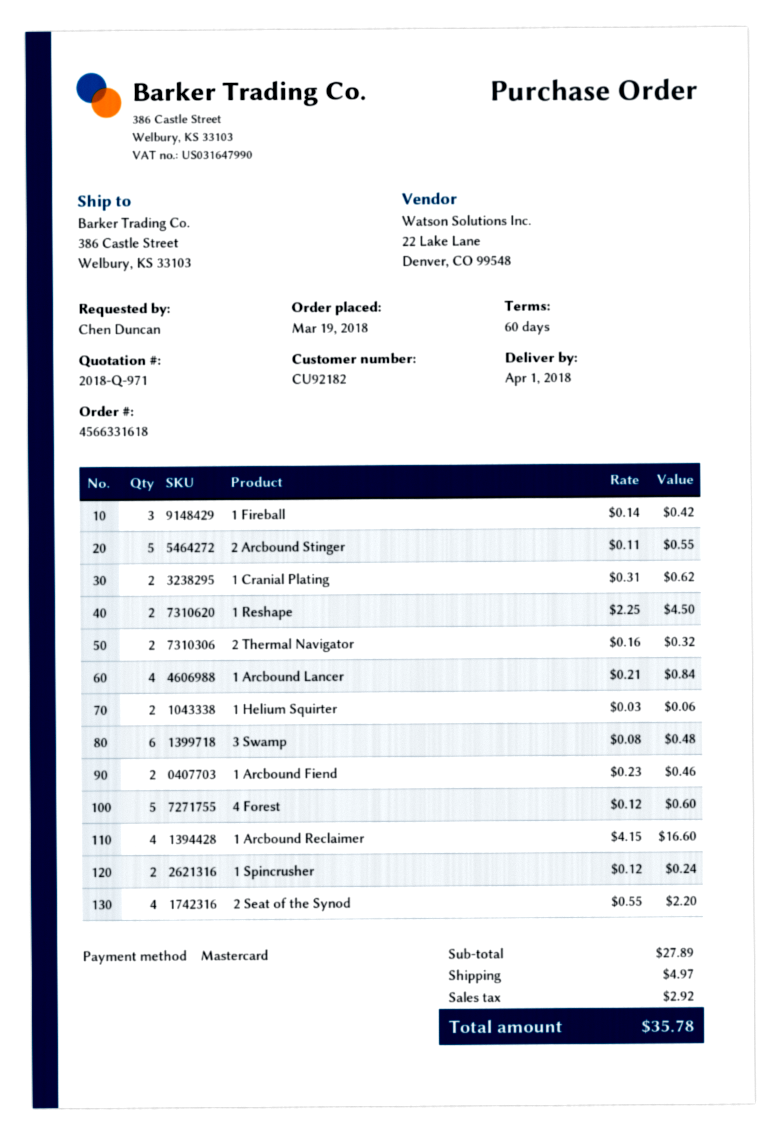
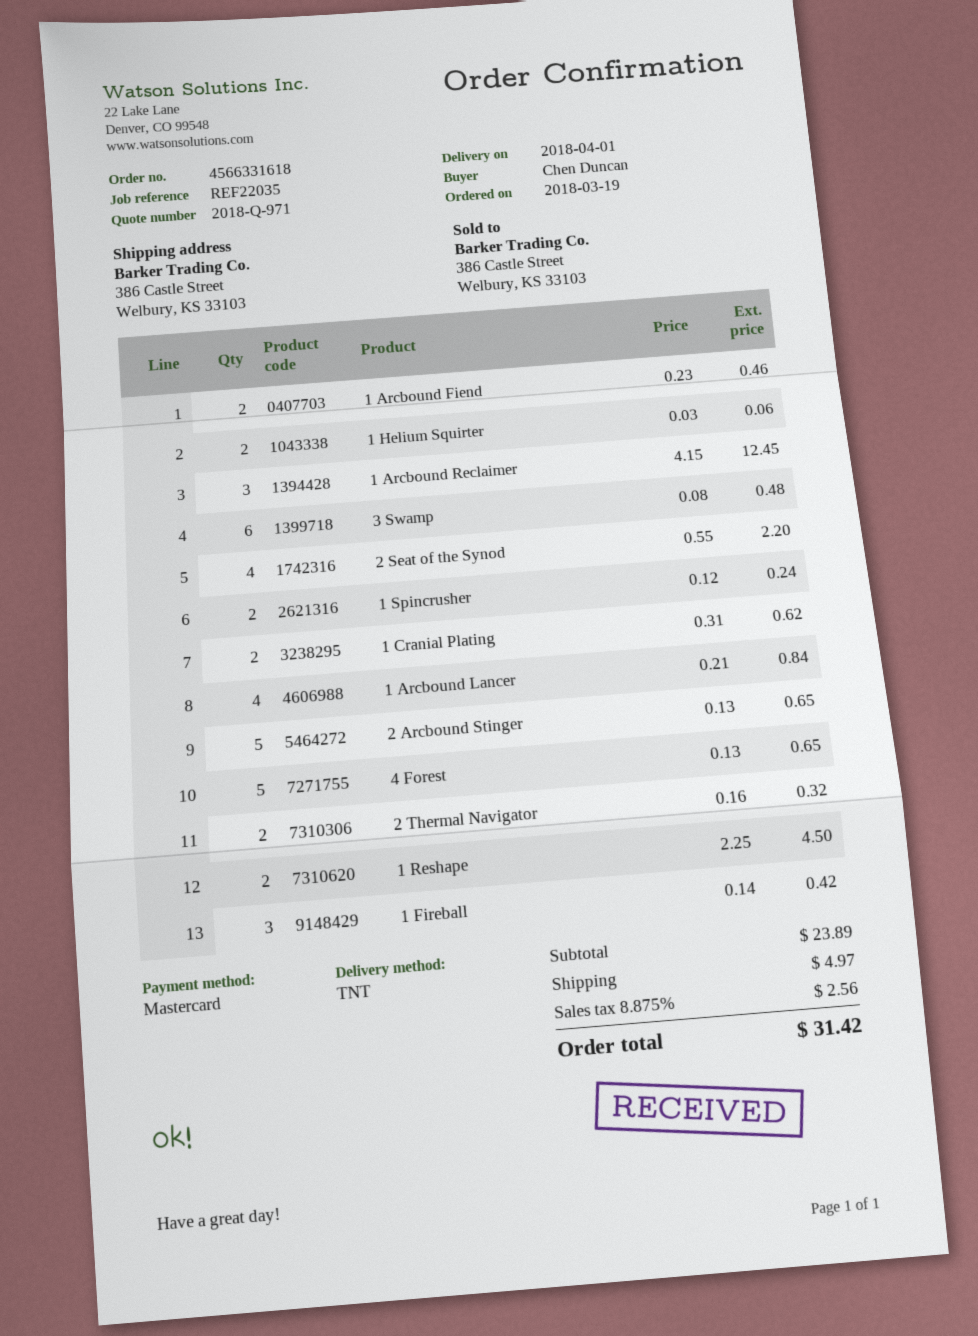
2 Arcbound Stinger: 5 x 0.11 = 0.55 -> 5 x 0.13 = 0.65
4 Forest: 5 x 0.12 = 0.60 -> 5 x 0.13 = 0.65
1 Arcbound Reclaimer: 4 x 4.15 = 16.60 -> 3 x 4.15 = 12.45
subtotal: 27.89 -> 23.89
tax: 2.92 -> 2.56
total: 35.78 -> 31.42

